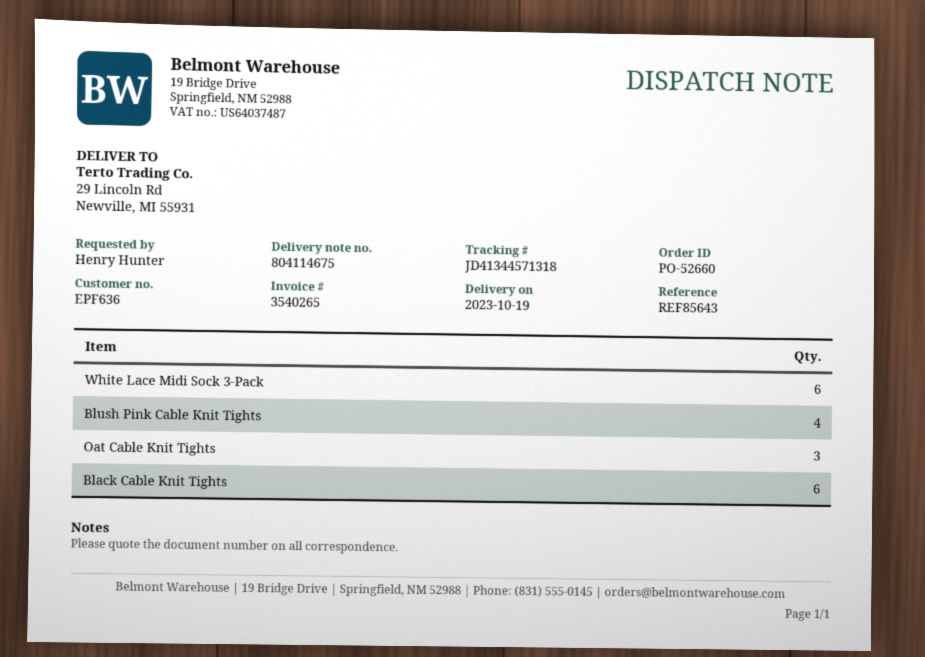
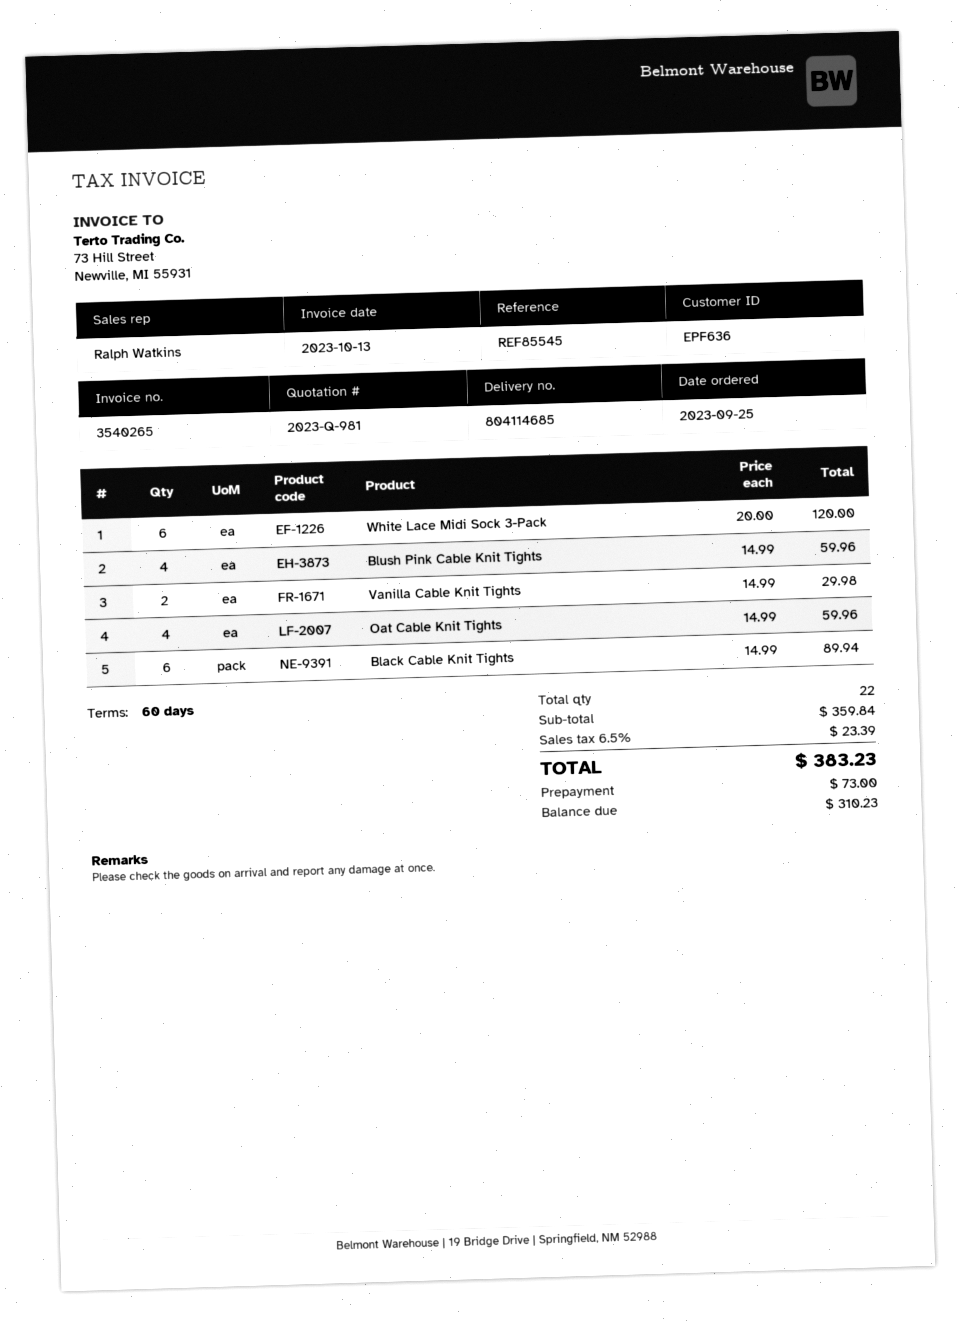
delivery note number: 804114675 -> 804114685
reference: REF85643 -> REF85545
Oat Cable Knit Tights: 3 -> 4
Vanilla Cable Knit Tights: none -> 2

